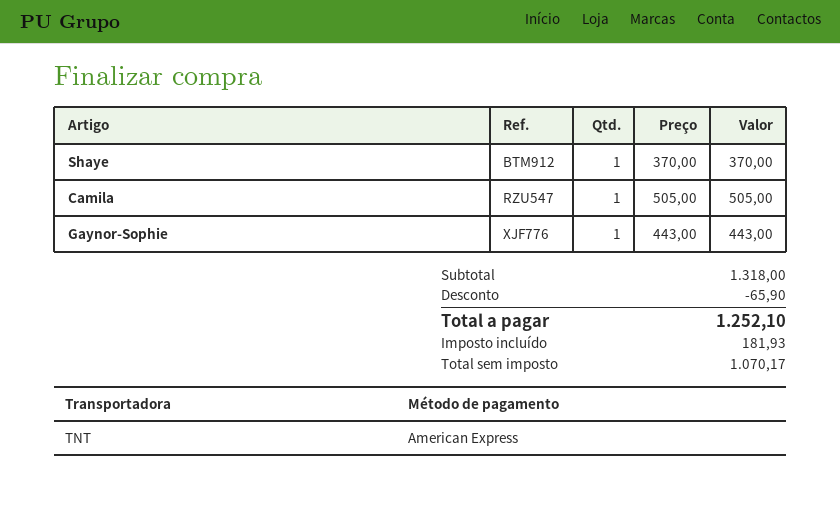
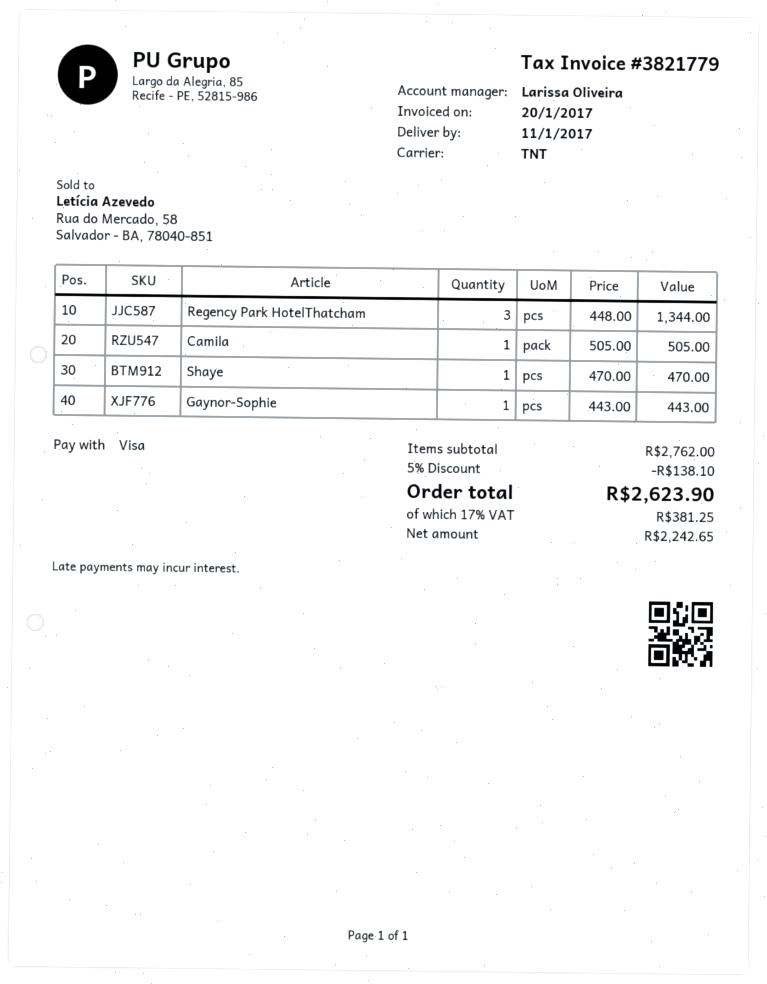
payment method: American Express -> Visa
Shaye: 1 x 370.00 = 370.00 -> 1 x 470.00 = 470.00
Regency Park HotelThatcham: none -> 3 x 448.00 = 1344.00
subtotal: 1318.00 -> 2762.00
discount: 65.90 -> 138.10
net: 1070.17 -> 2242.65
tax: 181.93 -> 381.25
total: 1252.10 -> 2623.90

